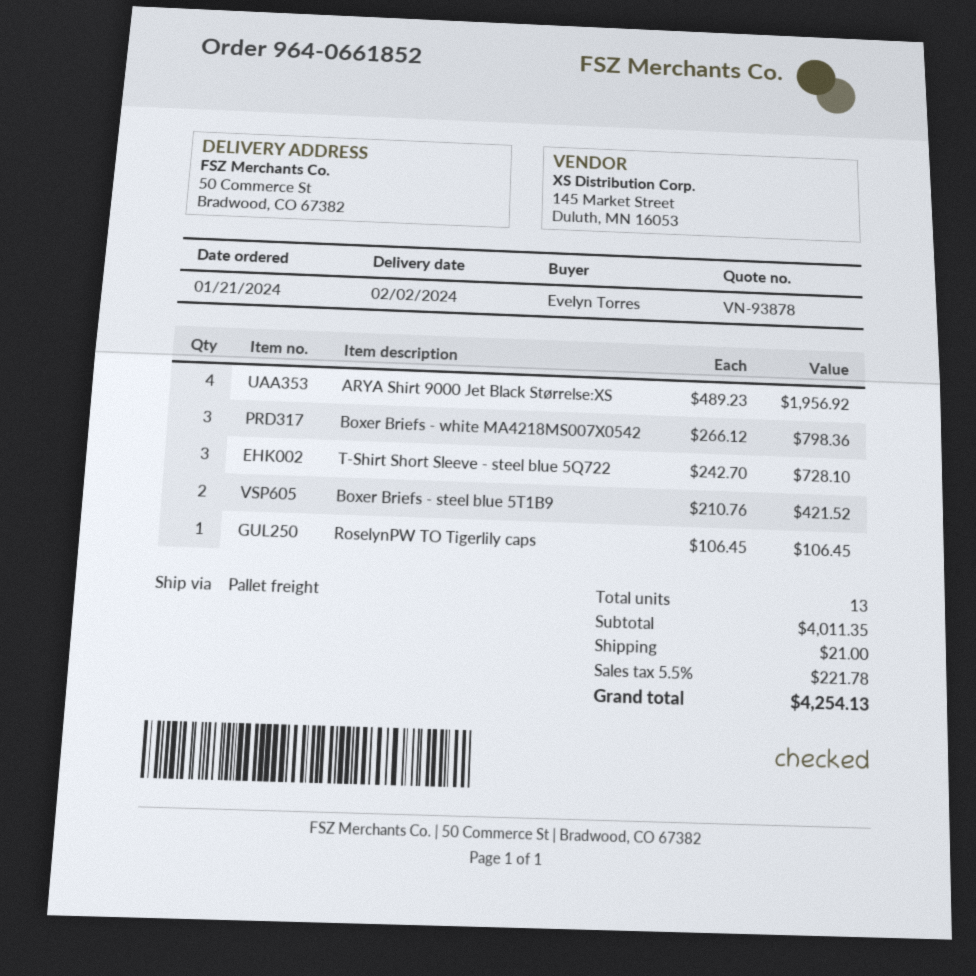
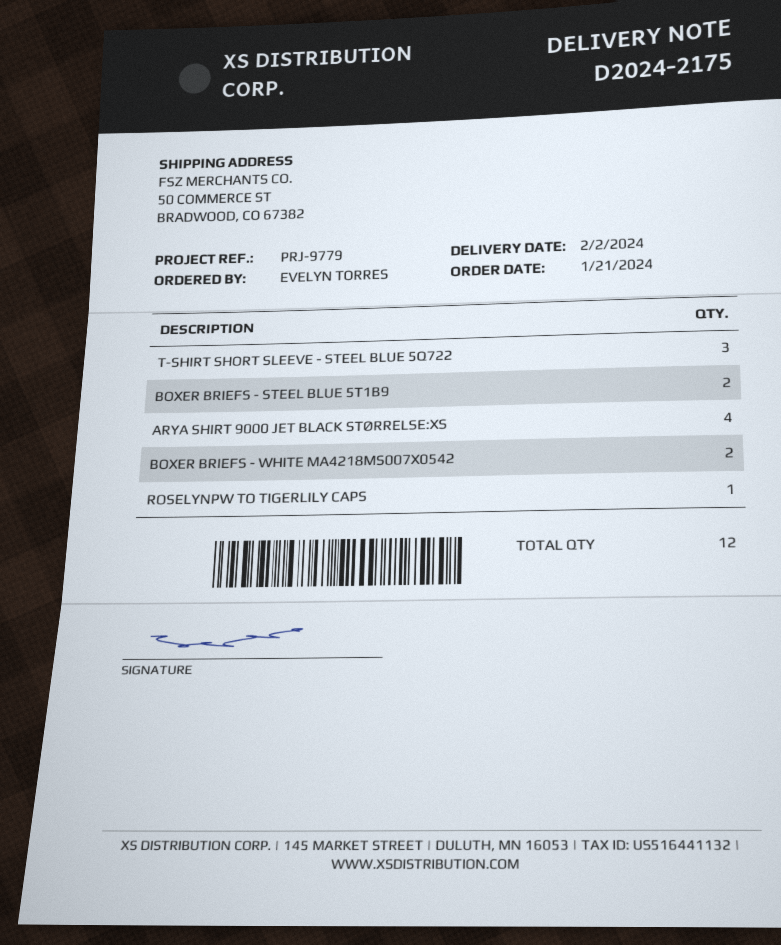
Boxer Briefs - white MA4218MS007X0542: 3 -> 2
total quantity: 13 -> 12

